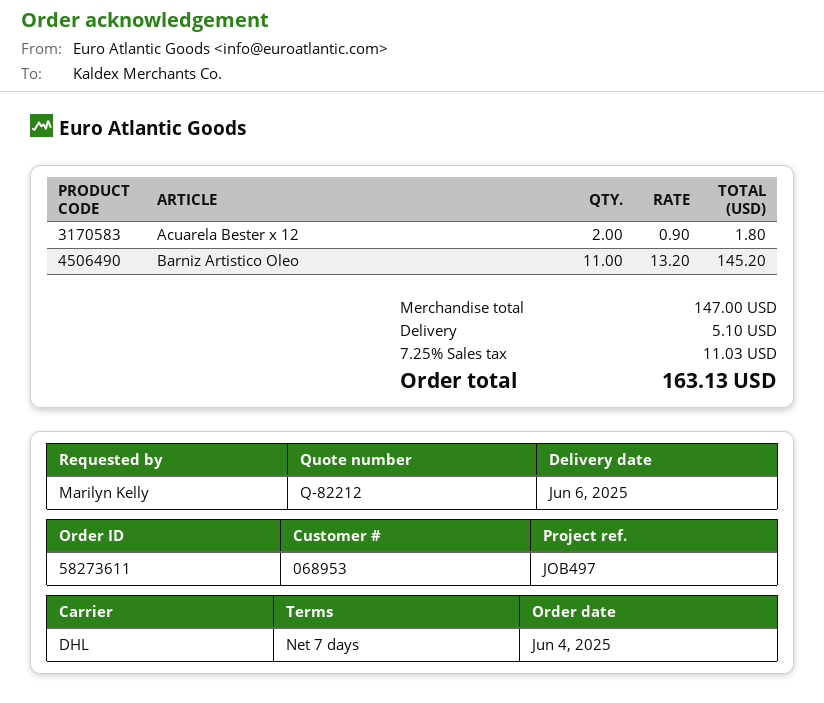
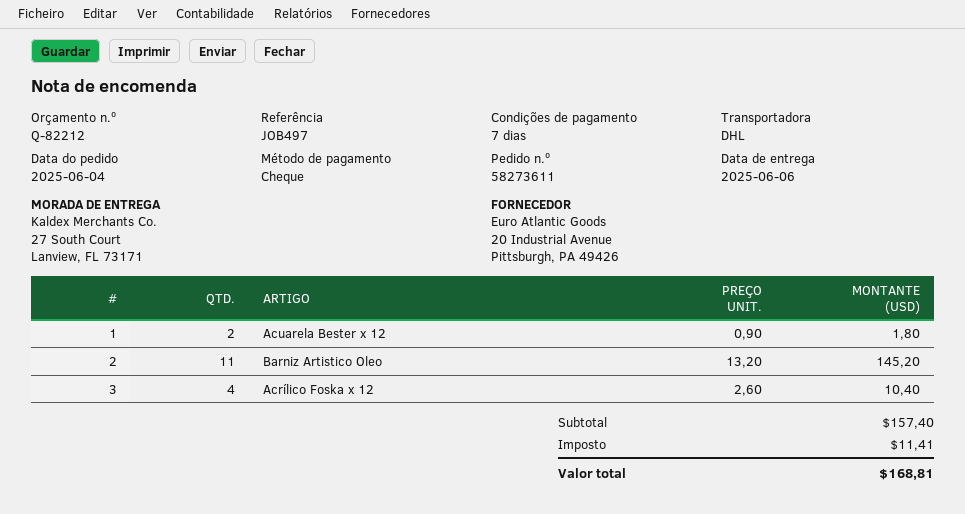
Acrílico Foska x 12: none -> 4 x 2.60 = 10.40
subtotal: 147.00 -> 157.40
shipping: 5.10 -> none
tax: 11.03 -> 11.41
total: 163.13 -> 168.81

